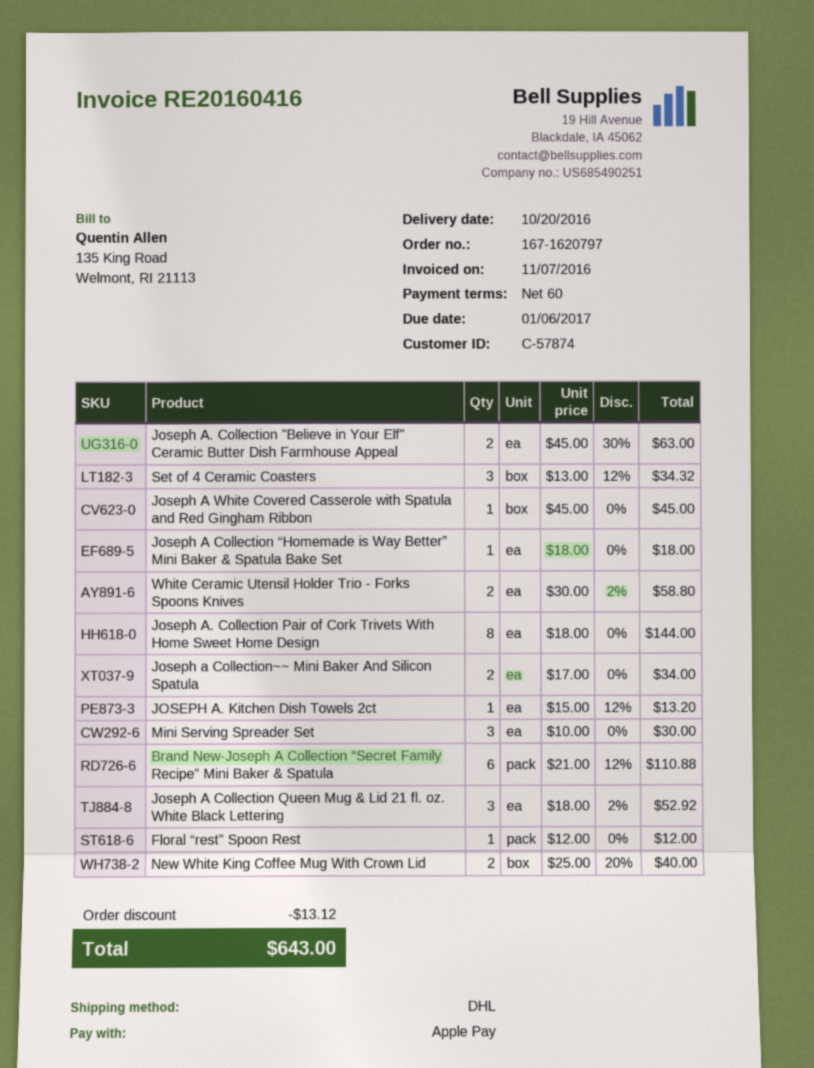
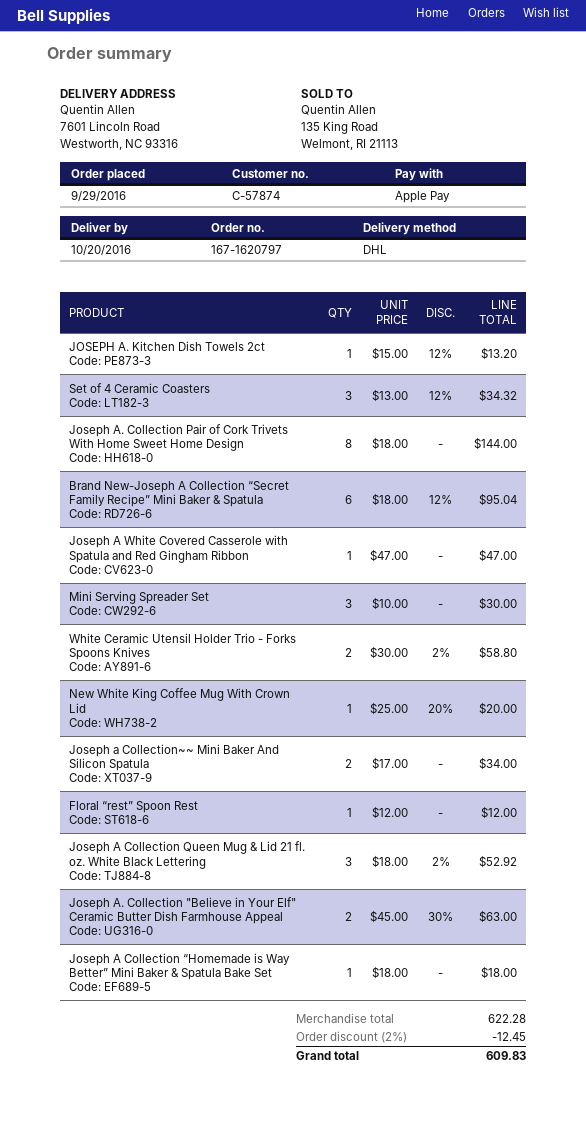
Joseph A White Covered Casserole with Spatula and Red Gingham Ribbon: 1 x 45.00 = 45.00 -> 1 x 47.00 = 47.00
Brand New-Joseph A Collection “Secret Family Recipe” Mini Baker & Spatula: 6 x 21.00 - 12% = 110.88 -> 6 x 18.00 - 12% = 95.04
New White King Coffee Mug With Crown Lid: 2 x 25.00 - 20% = 40.00 -> 1 x 25.00 - 20% = 20.00
discount: 13.12 -> 12.45
total: 643.00 -> 609.83

